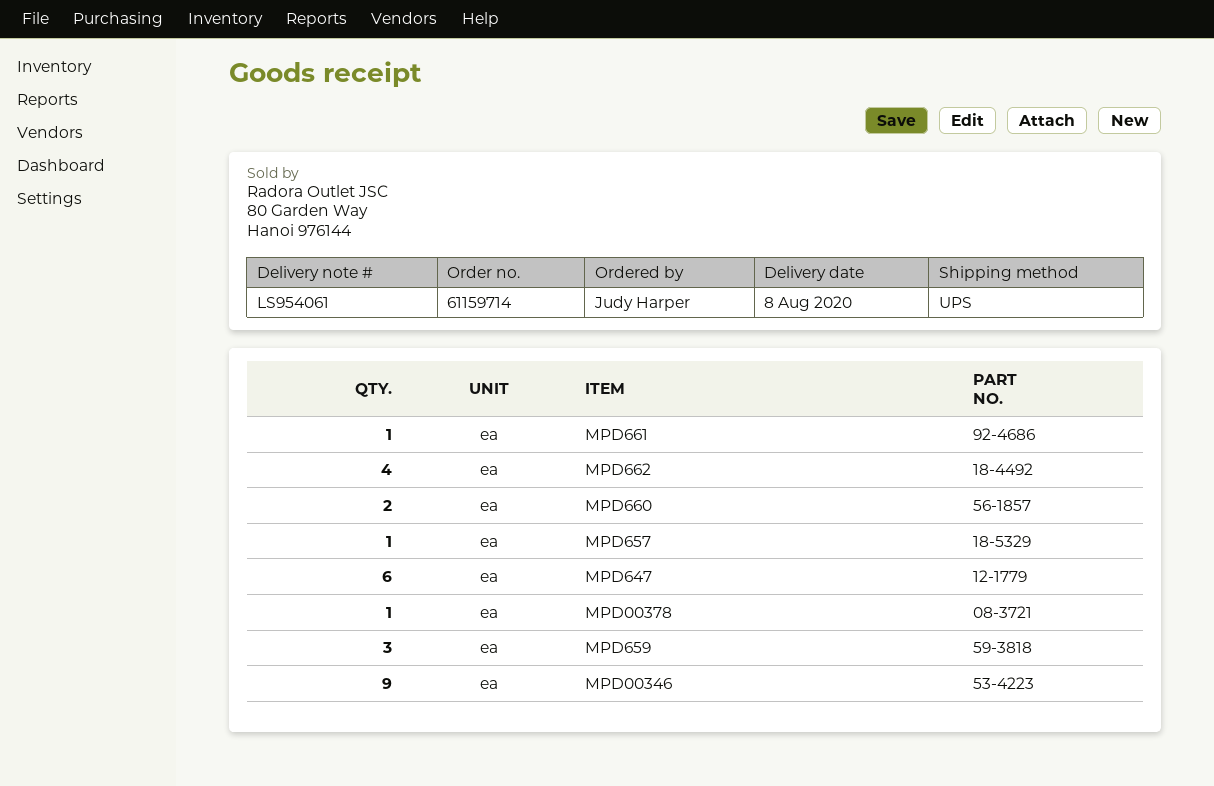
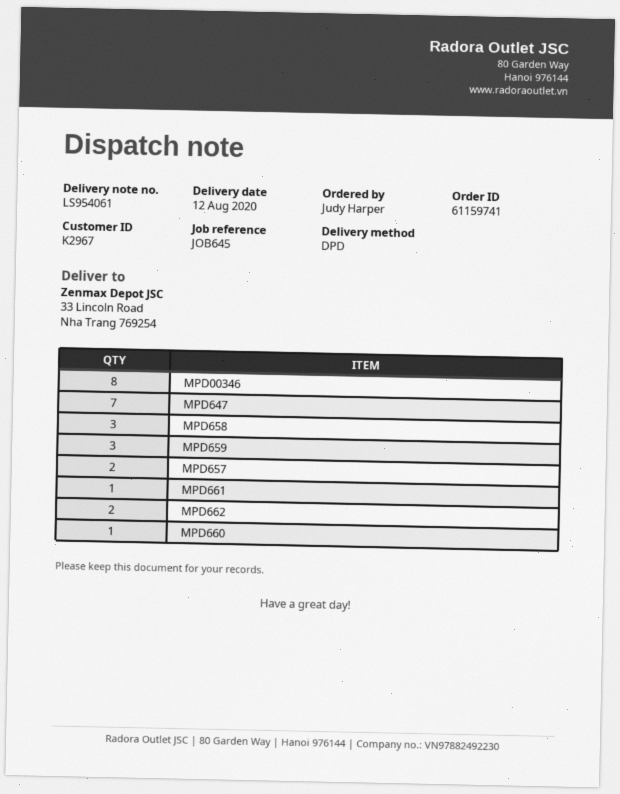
order number: 61159714 -> 61159741
delivery date: 2020-08-08 -> 2020-08-12
shipping method: UPS -> DPD
MPD662: 4 -> 2
MPD660: 2 -> 1
MPD657: 1 -> 2
MPD647: 6 -> 7
MPD00378: 1 -> none
MPD00346: 9 -> 8
MPD658: none -> 3

